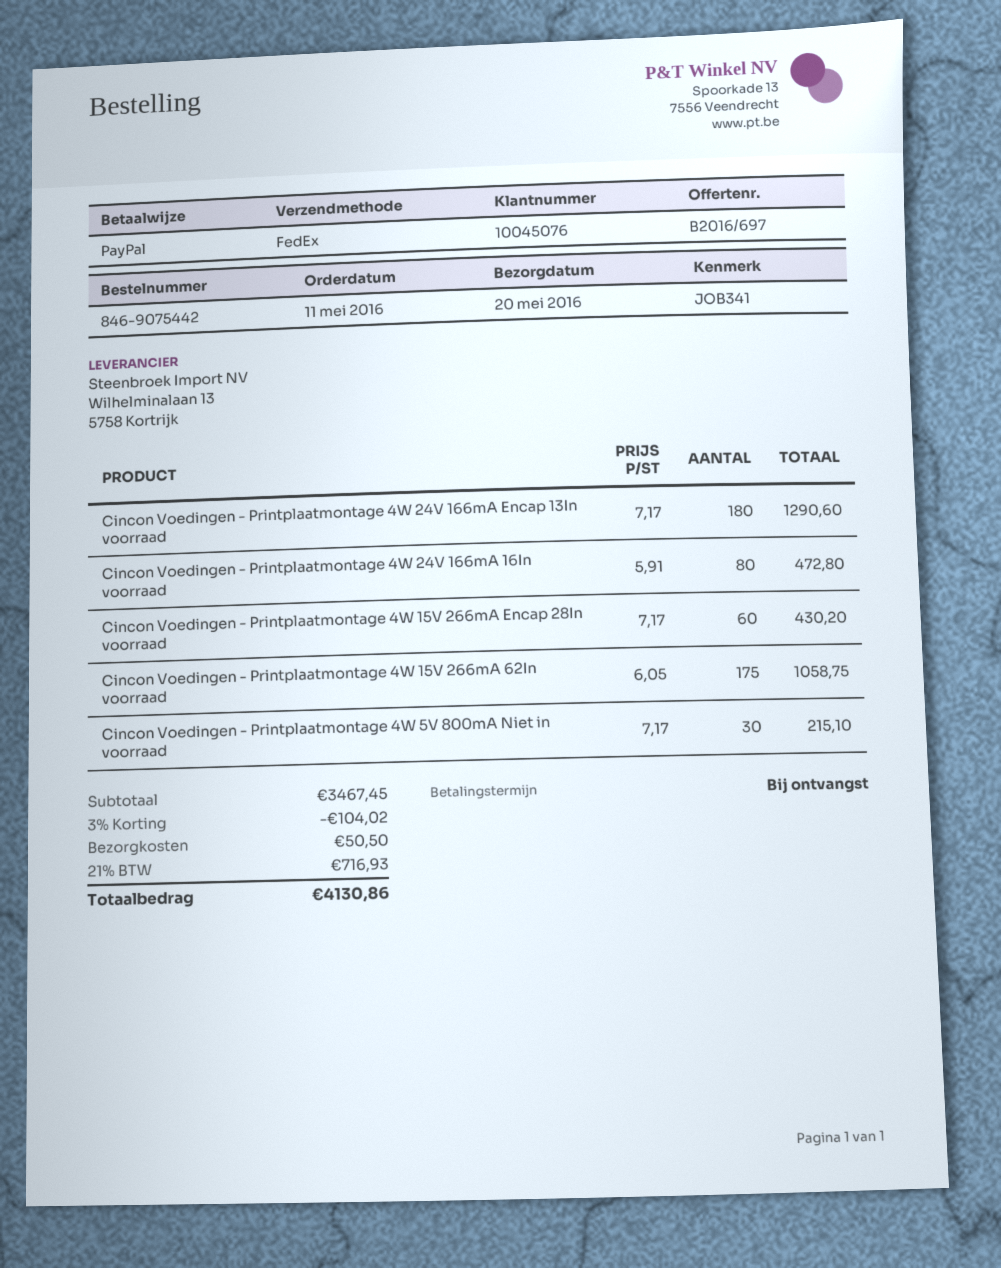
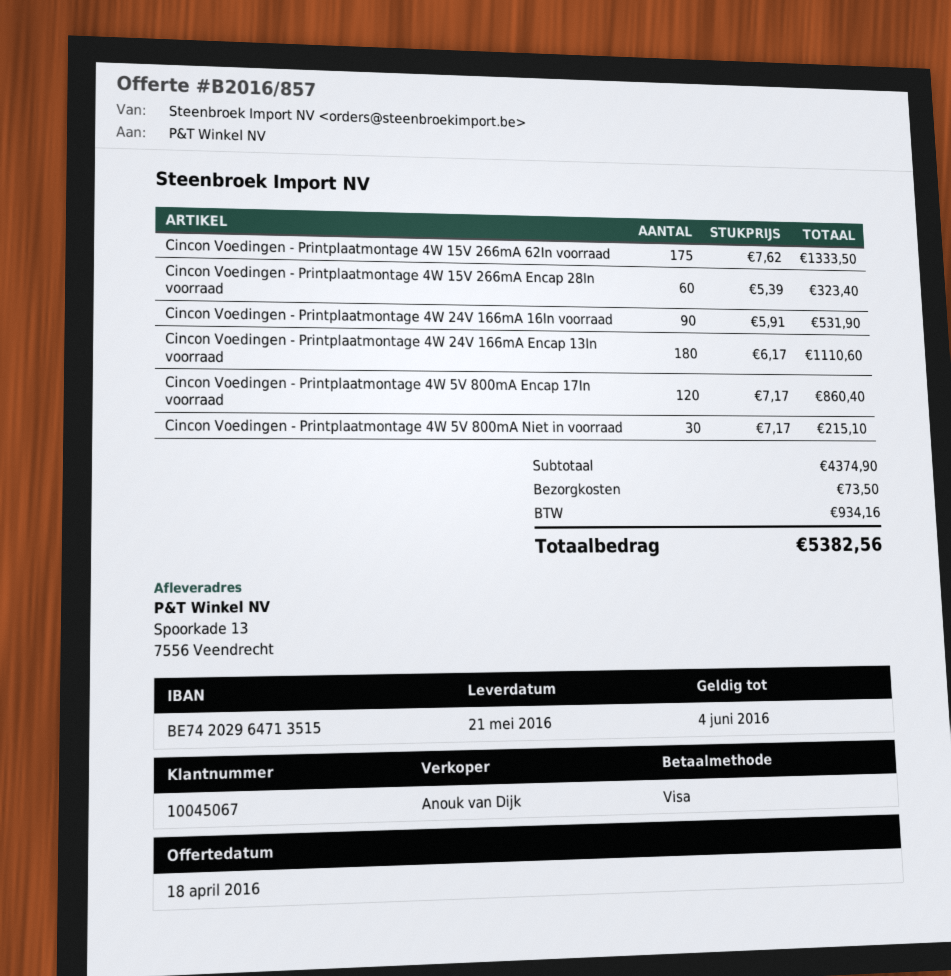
quote number: B2016/697 -> B2016/857
delivery date: 2016-05-20 -> 2016-05-21
customer number: 10045076 -> 10045067
payment method: PayPal -> Visa
Cincon Voedingen - Printplaatmontage 4W 24V 166mA Encap 13In voorraad: 180 x 7.17 = 1290.60 -> 180 x 6.17 = 1110.60
Cincon Voedingen - Printplaatmontage 4W 24V 166mA 16In voorraad: 80 x 5.91 = 472.80 -> 90 x 5.91 = 531.90
Cincon Voedingen - Printplaatmontage 4W 15V 266mA Encap 28In voorraad: 60 x 7.17 = 430.20 -> 60 x 5.39 = 323.40
Cincon Voedingen - Printplaatmontage 4W 15V 266mA 62In voorraad: 175 x 6.05 = 1058.75 -> 175 x 7.62 = 1333.50
Cincon Voedingen - Printplaatmontage 4W 5V 800mA Encap 17In voorraad: none -> 120 x 7.17 = 860.40
subtotal: 3467.45 -> 4374.90
discount: 3% = 104.02 -> none
shipping: 50.50 -> 73.50
tax: 716.93 -> 934.16
total: 4130.86 -> 5382.56

